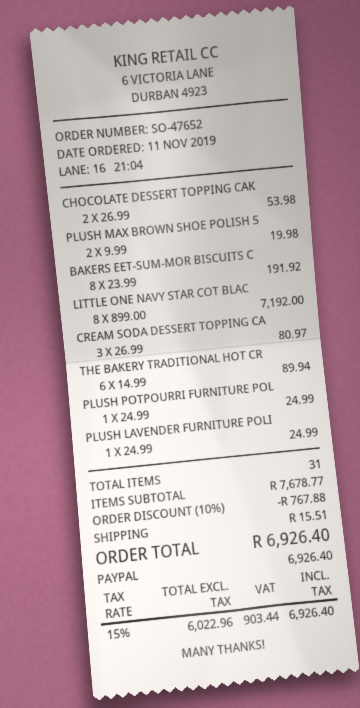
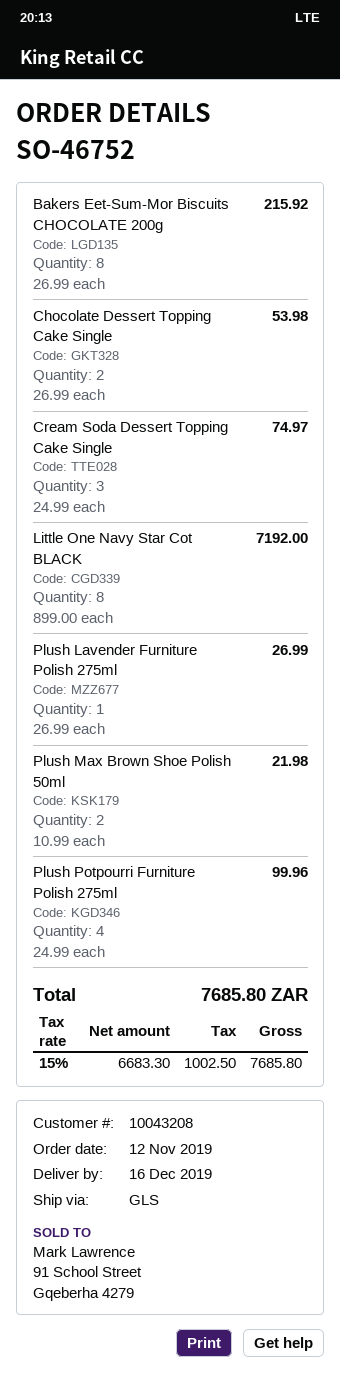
order number: SO-47652 -> SO-46752
order date: 2019-11-11 -> 2019-11-12
PLUSH MAX BROWN SHOE POLISH 5: 2 x 9.99 = 19.98 -> 2 x 10.99 = 21.98
BAKERS EET-SUM-MOR BISCUITS C: 8 x 23.99 = 191.92 -> 8 x 26.99 = 215.92
CREAM SODA DESSERT TOPPING CA: 3 x 26.99 = 80.97 -> 3 x 24.99 = 74.97
THE BAKERY TRADITIONAL HOT CR: 6 x 14.99 = 89.94 -> none
PLUSH POTPOURRI FURNITURE POL: 1 x 24.99 = 24.99 -> 4 x 24.99 = 99.96
PLUSH LAVENDER FURNITURE POLI: 1 x 24.99 = 24.99 -> 1 x 26.99 = 26.99
discount: 10% = 767.88 -> none
shipping: 15.51 -> none
net: 6022.96 -> 6683.30
tax: 15% = 903.44 -> 15% = 1002.50
total: 6926.40 -> 7685.80

